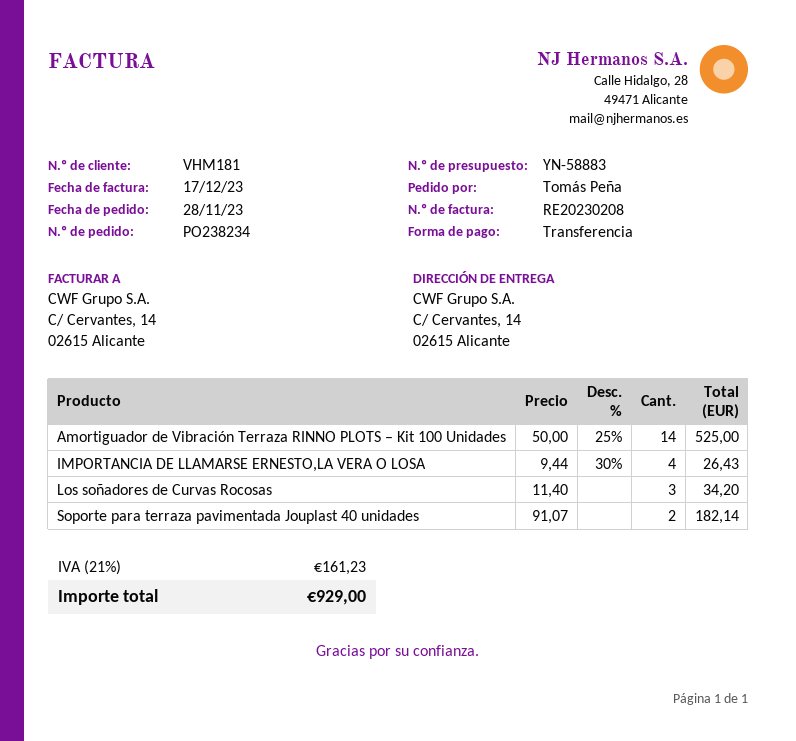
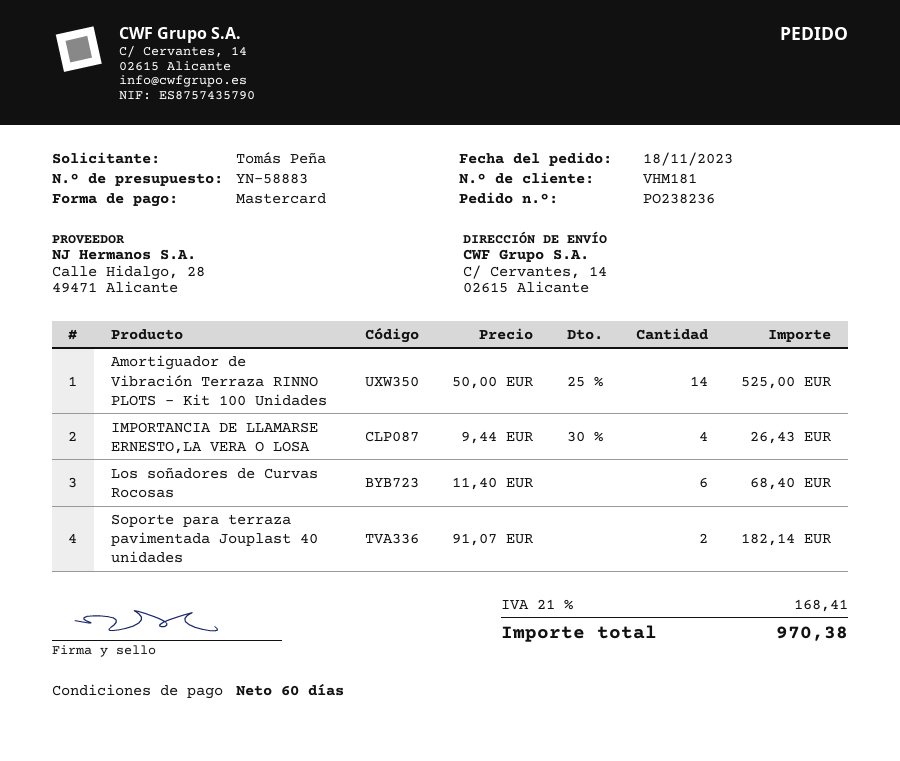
order number: PO238234 -> PO238236
order date: 2023-11-28 -> 2023-11-18
payment method: bank transfer -> Mastercard
Los soñadores de Curvas Rocosas: 3 x 11.40 = 34.20 -> 6 x 11.40 = 68.40
tax: 21% = 161.23 -> 21% = 168.41
total: 929.00 -> 970.38

